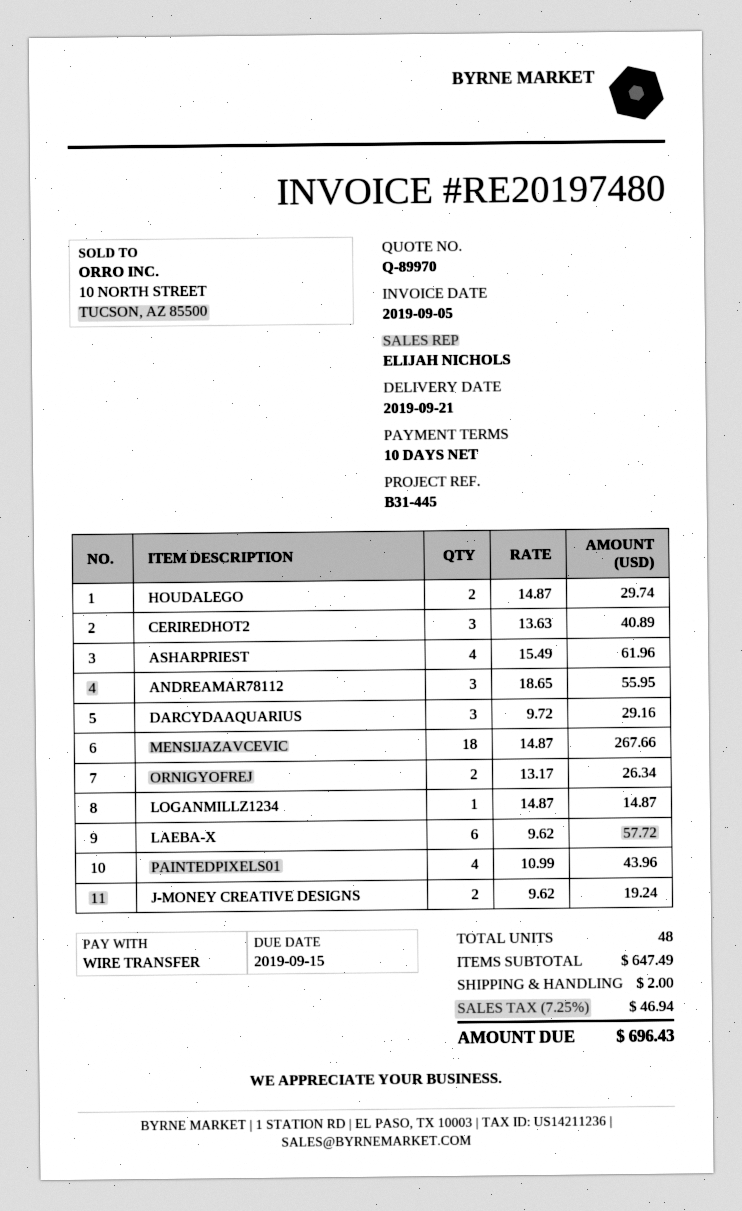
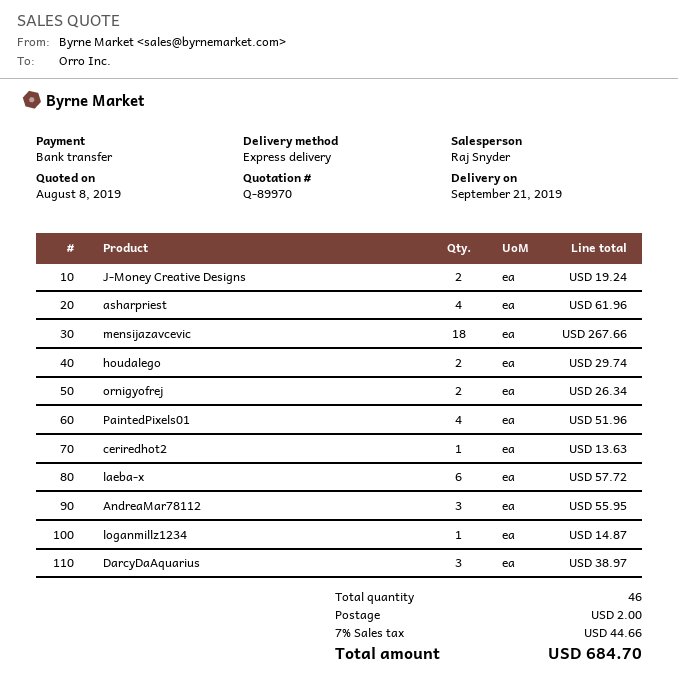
sales rep: ELIJAH NICHOLS -> Raj Snyder
CERIREDHOT2: 3 for 40.89 -> 1 for 13.63
DARCYDAAQUARIUS: 3 for 29.16 -> 3 for 38.97
PAINTEDPIXELS01: 4 for 43.96 -> 4 for 51.96
total quantity: 48 -> 46
tax: 7.25% = 46.94 -> 7% = 44.66
total: 696.43 -> 684.70

